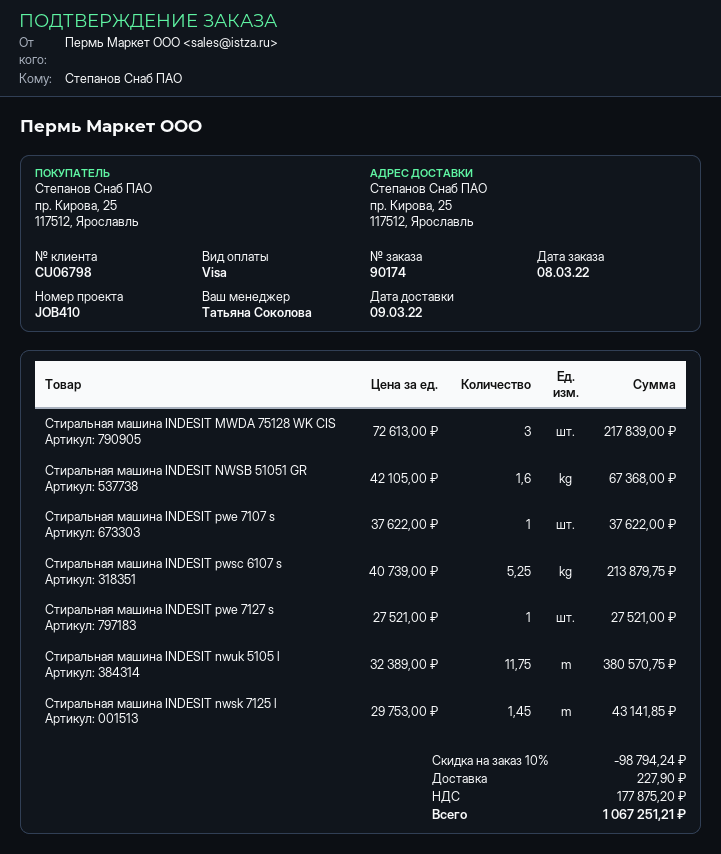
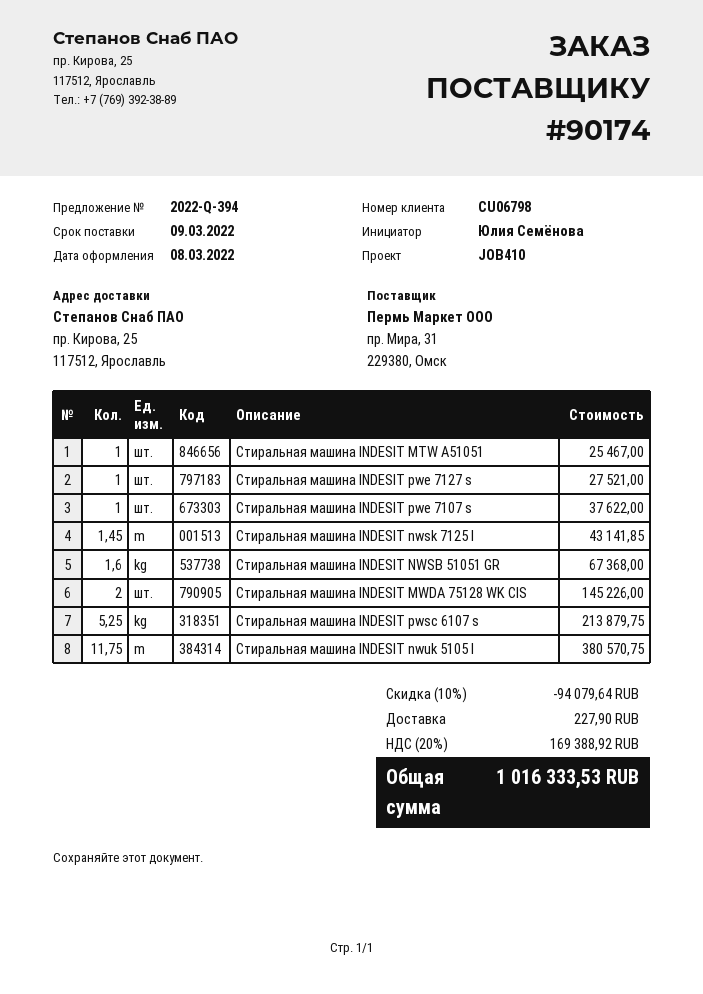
Стиральная машина INDESIT MWDA 75128 WK CIS: 3 for 217839.00 -> 2 for 145226.00
Стиральная машина INDESIT MTW A51051: none -> 1 for 25467.00
discount: 10% = 98794.24 -> 10% = 94079.64
tax: 177875.20 -> 169388.92
total: 1067251.21 -> 1016333.53

